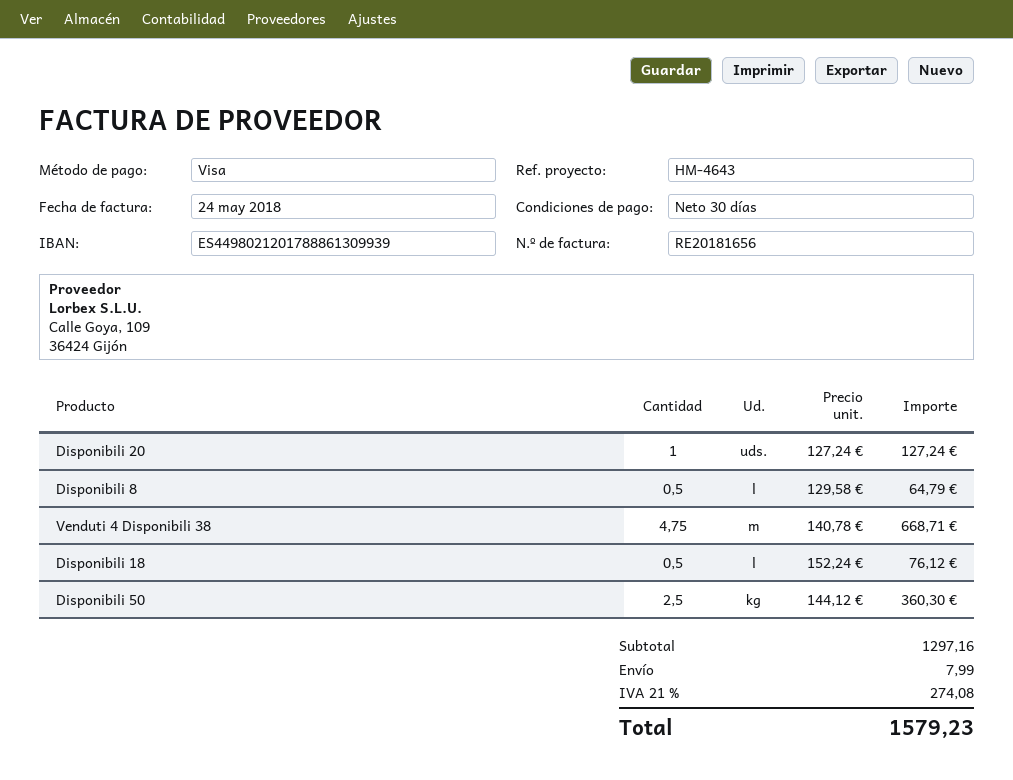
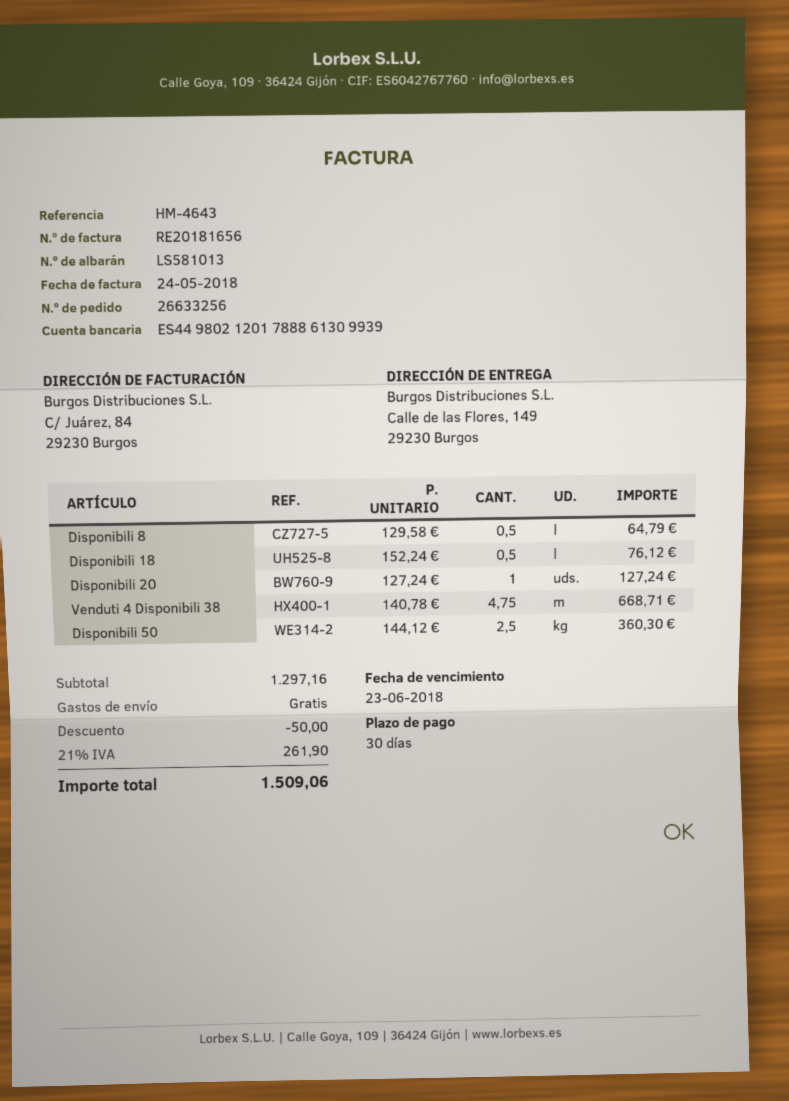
discount: none -> 50.00
shipping: 7.99 -> 0.00
tax: 21% = 274.08 -> 21% = 261.90
total: 1579.23 -> 1509.06

